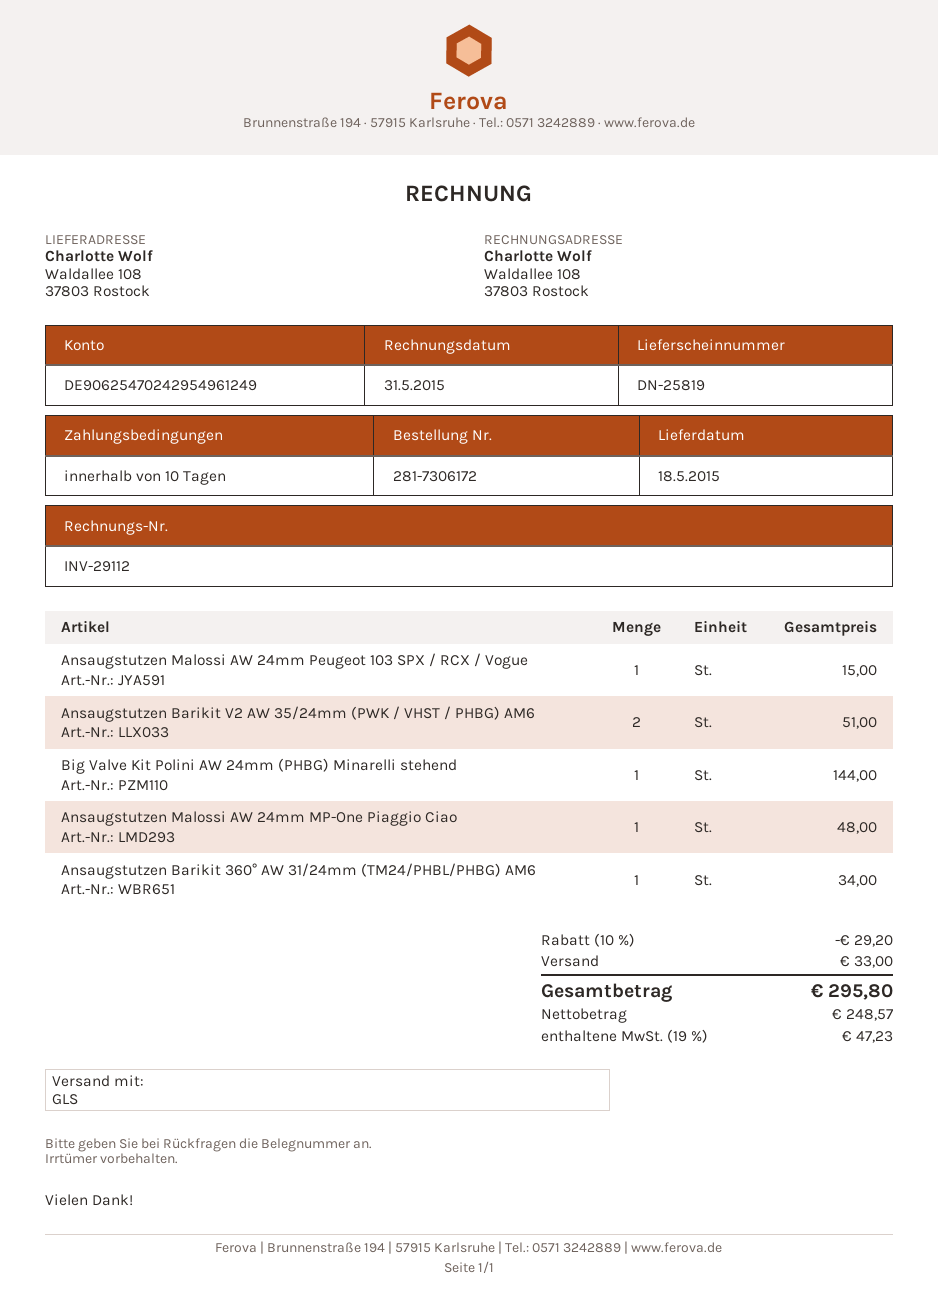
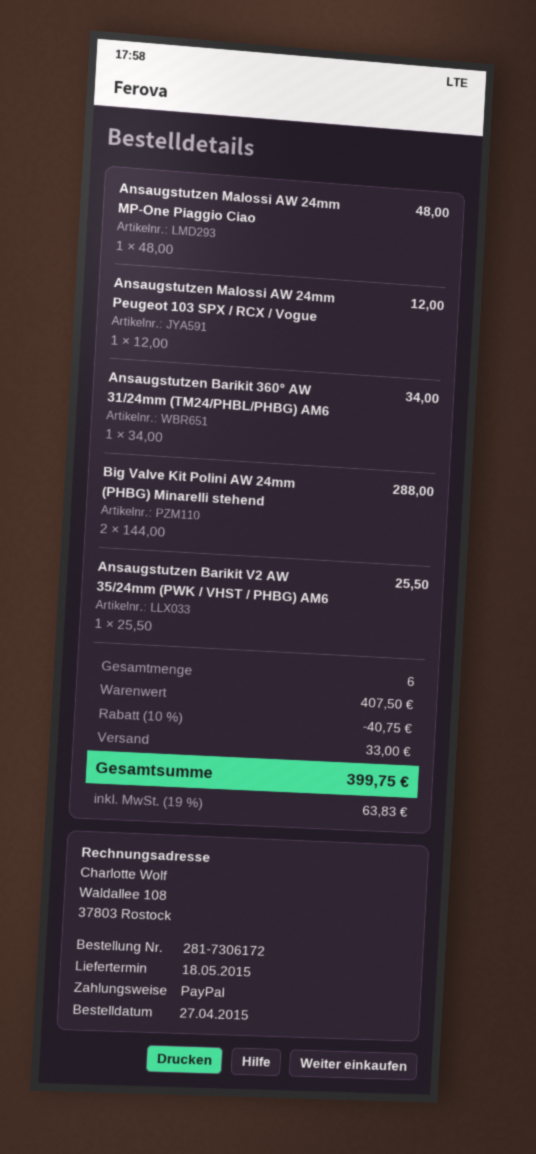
Ansaugstutzen Malossi AW 24mm Peugeot 103 SPX / RCX / Vogue: 1 for 15.00 -> 1 for 12.00
Ansaugstutzen Barikit V2 AW 35/24mm (PWK / VHST / PHBG) AM6: 2 for 51.00 -> 1 for 25.50
Big Valve Kit Polini AW 24mm (PHBG) Minarelli stehend: 1 for 144.00 -> 2 for 288.00
discount: 10% = 29.20 -> 10% = 40.75
tax: 19% = 47.23 -> 19% = 63.83
total: 295.80 -> 399.75

